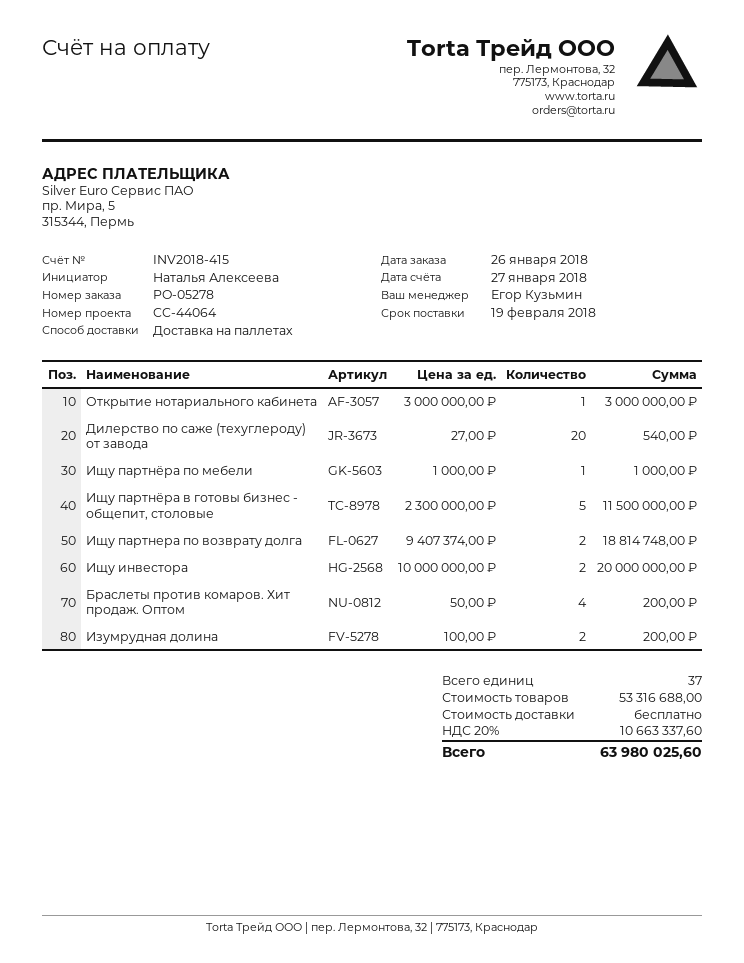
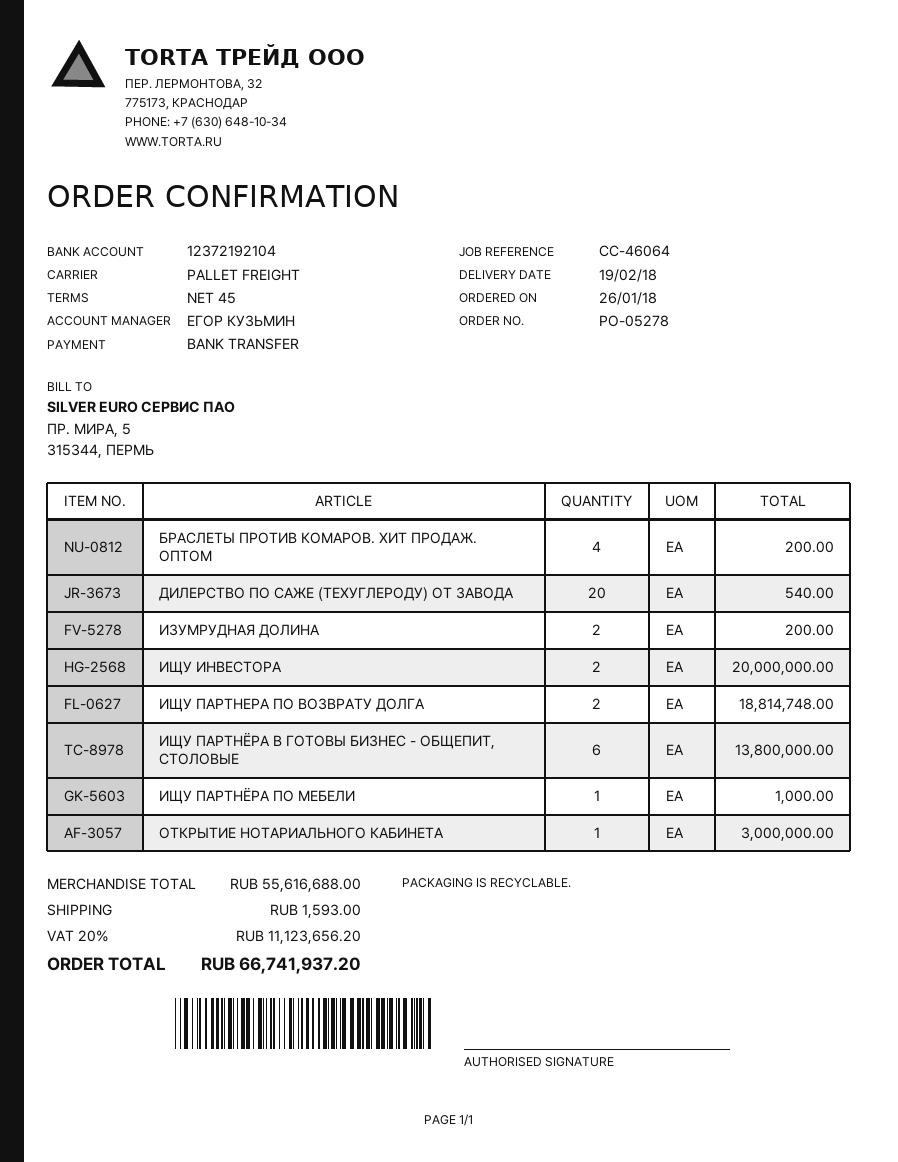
reference: CC-44064 -> CC-46064
Ищу партнёра в готовы бизнес - общепит, столовые: 5 for 11500000.00 -> 6 for 13800000.00
subtotal: 53316688.00 -> 55616688.00
shipping: 0.00 -> 1593.00
tax: 20% = 10663337.60 -> 20% = 11123656.20
total: 63980025.60 -> 66741937.20

